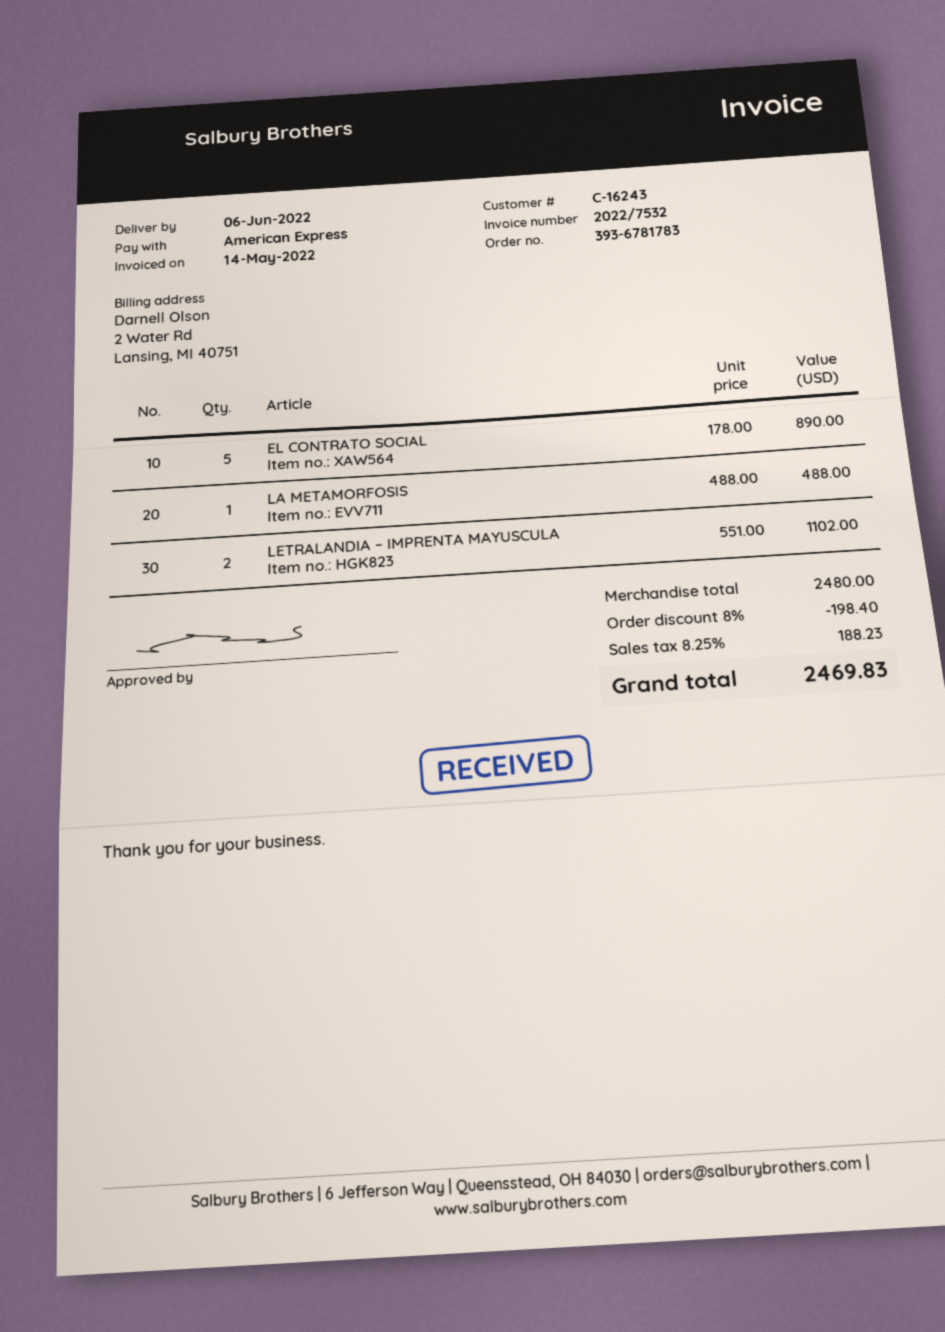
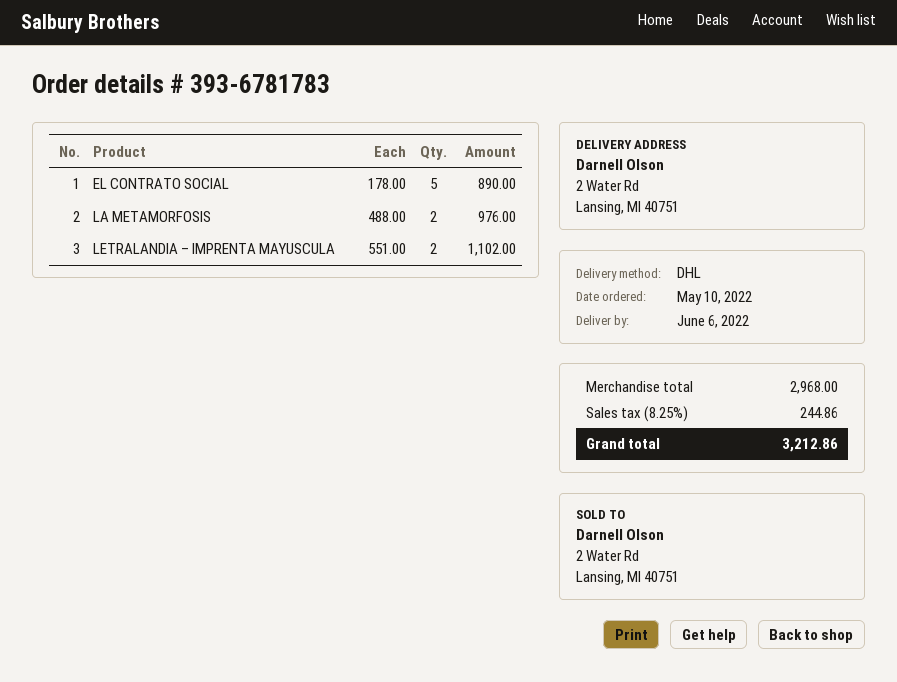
LA METAMORFOSIS: 1 x 488.00 = 488.00 -> 2 x 488.00 = 976.00
subtotal: 2480.00 -> 2968.00
discount: 8% = 198.40 -> none
tax: 8.25% = 188.23 -> 8.25% = 244.86
total: 2469.83 -> 3212.86

